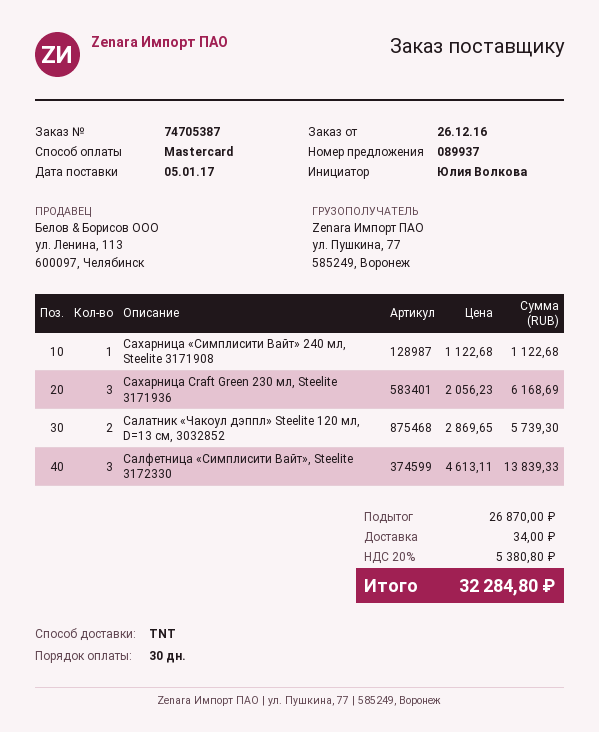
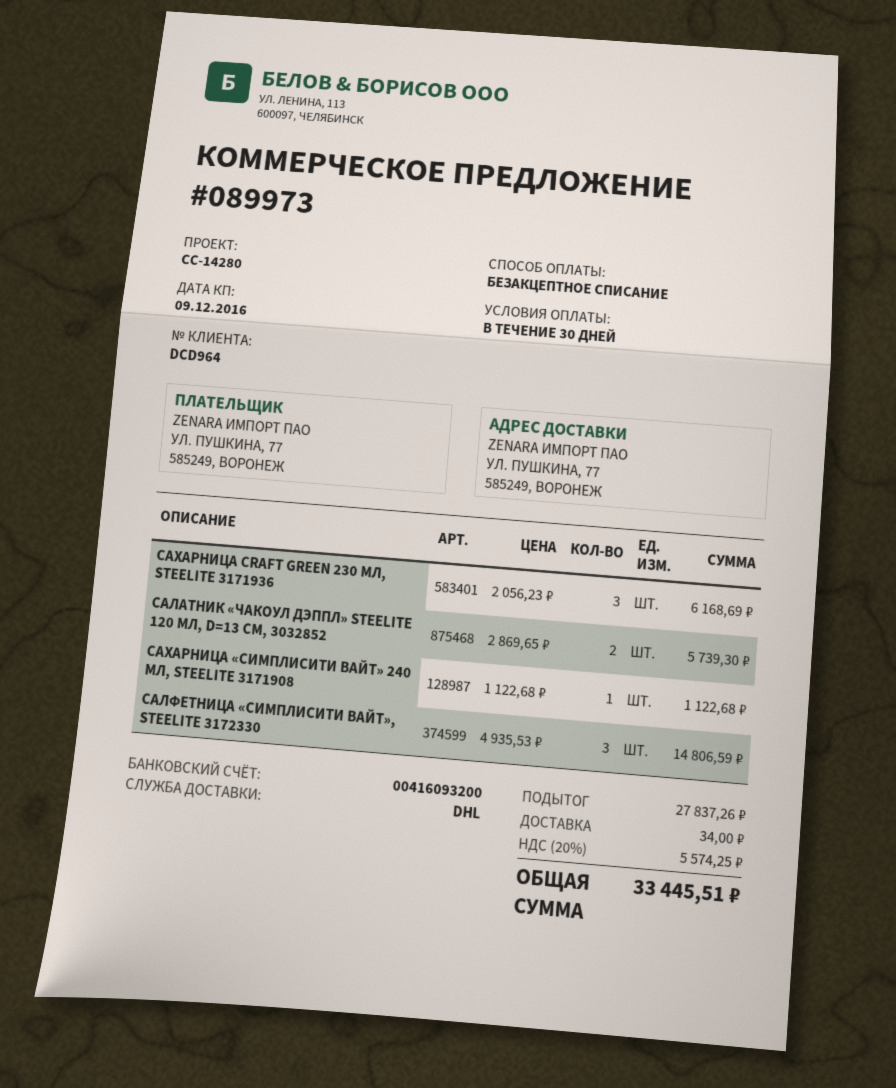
quote number: 089937 -> 089973
payment method: Mastercard -> direct debit
shipping method: TNT -> DHL
Салфетница «Симплисити Вайт», Steelite 3172330: 3 x 4613.11 = 13839.33 -> 3 x 4935.53 = 14806.59
subtotal: 26870.00 -> 27837.26
tax: 20% = 5380.80 -> 20% = 5574.25
total: 32284.80 -> 33445.51

